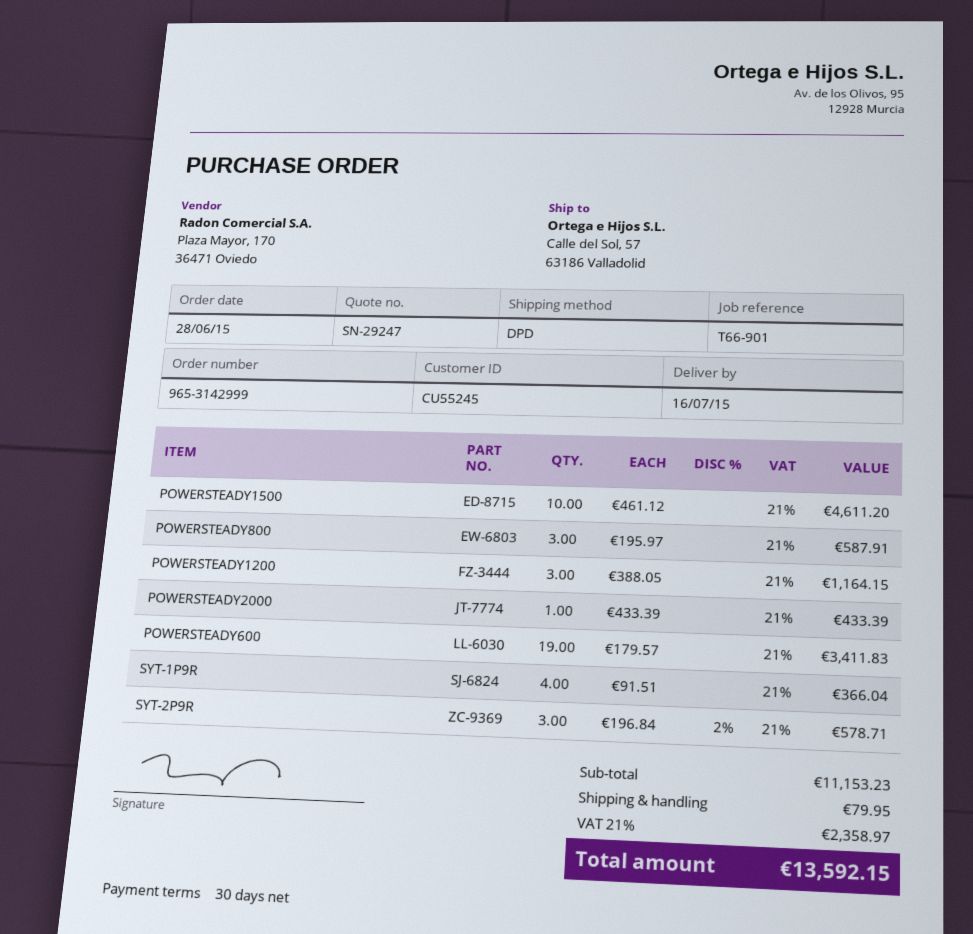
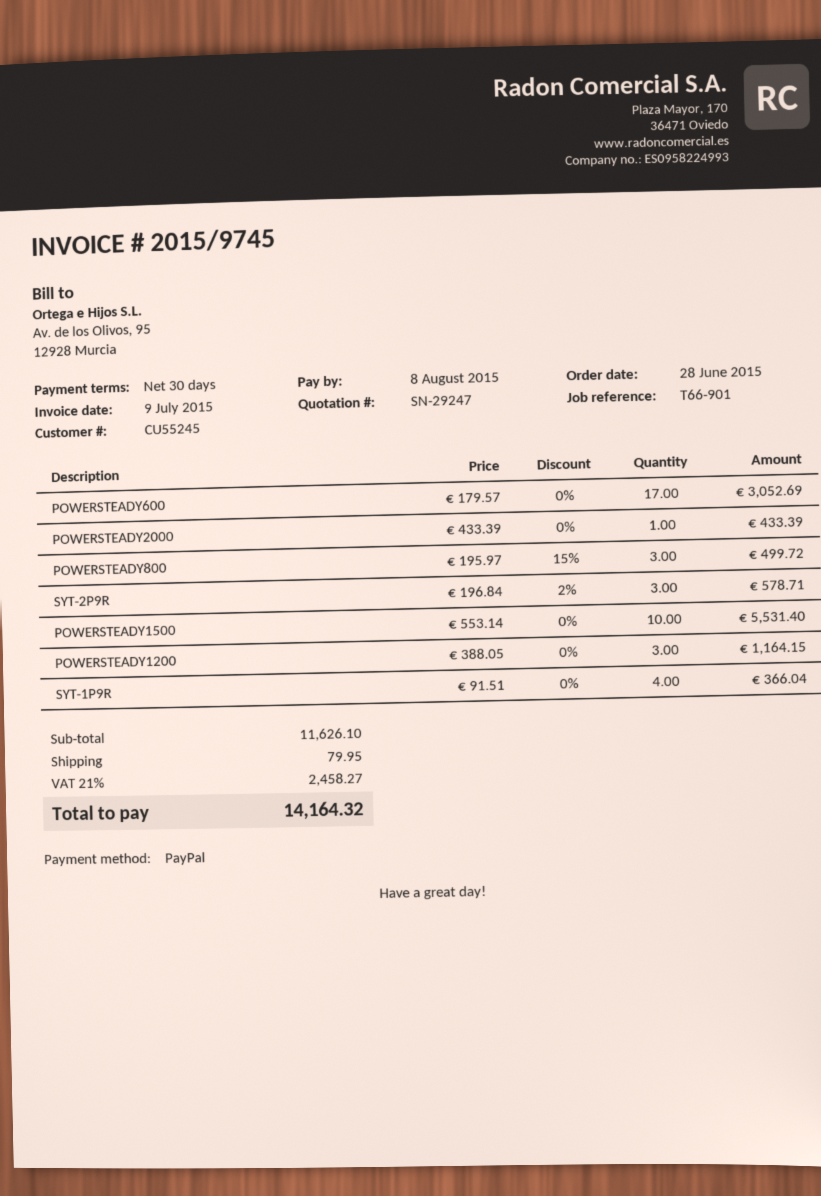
POWERSTEADY1500: 10 x 461.12 = 4611.20 -> 10 x 553.14 = 5531.40
POWERSTEADY800: 3 x 195.97 = 587.91 -> 3 x 195.97 - 15% = 499.72
POWERSTEADY600: 19 x 179.57 = 3411.83 -> 17 x 179.57 = 3052.69
subtotal: 11153.23 -> 11626.10
tax: 21% = 2358.97 -> 21% = 2458.27
total: 13592.15 -> 14164.32

